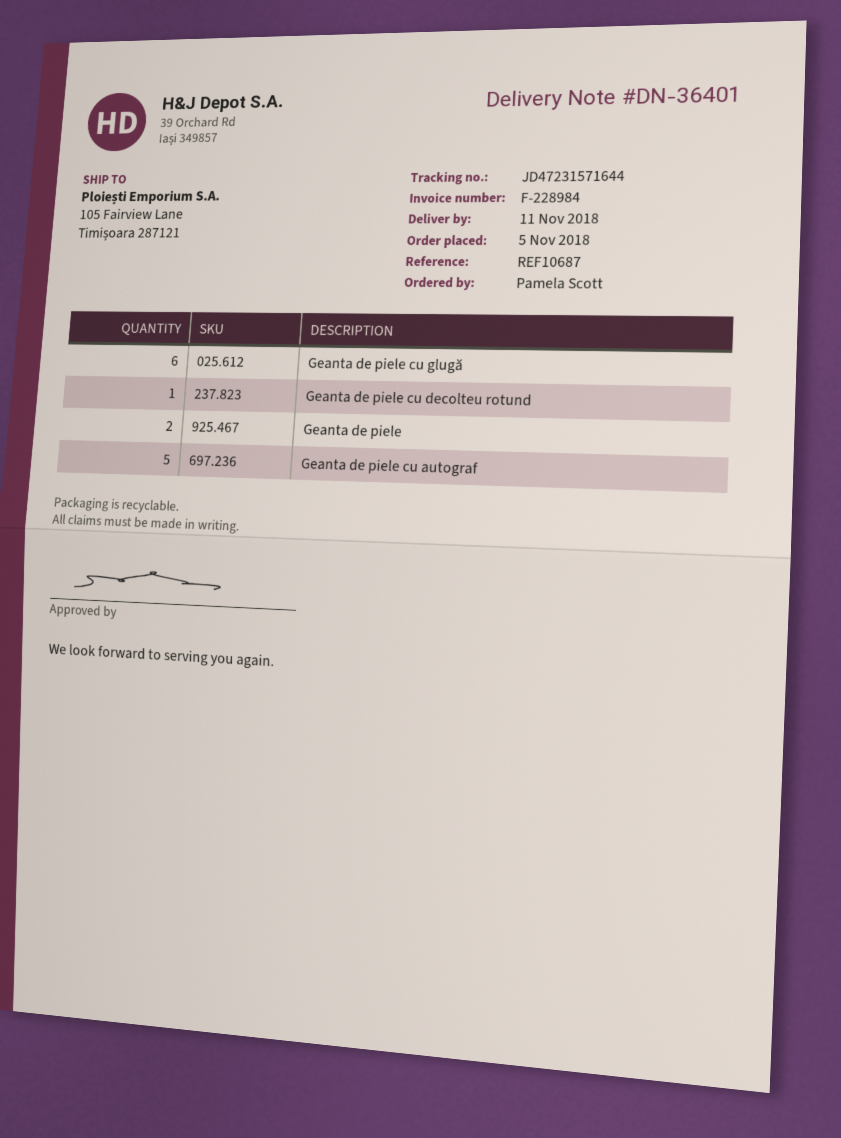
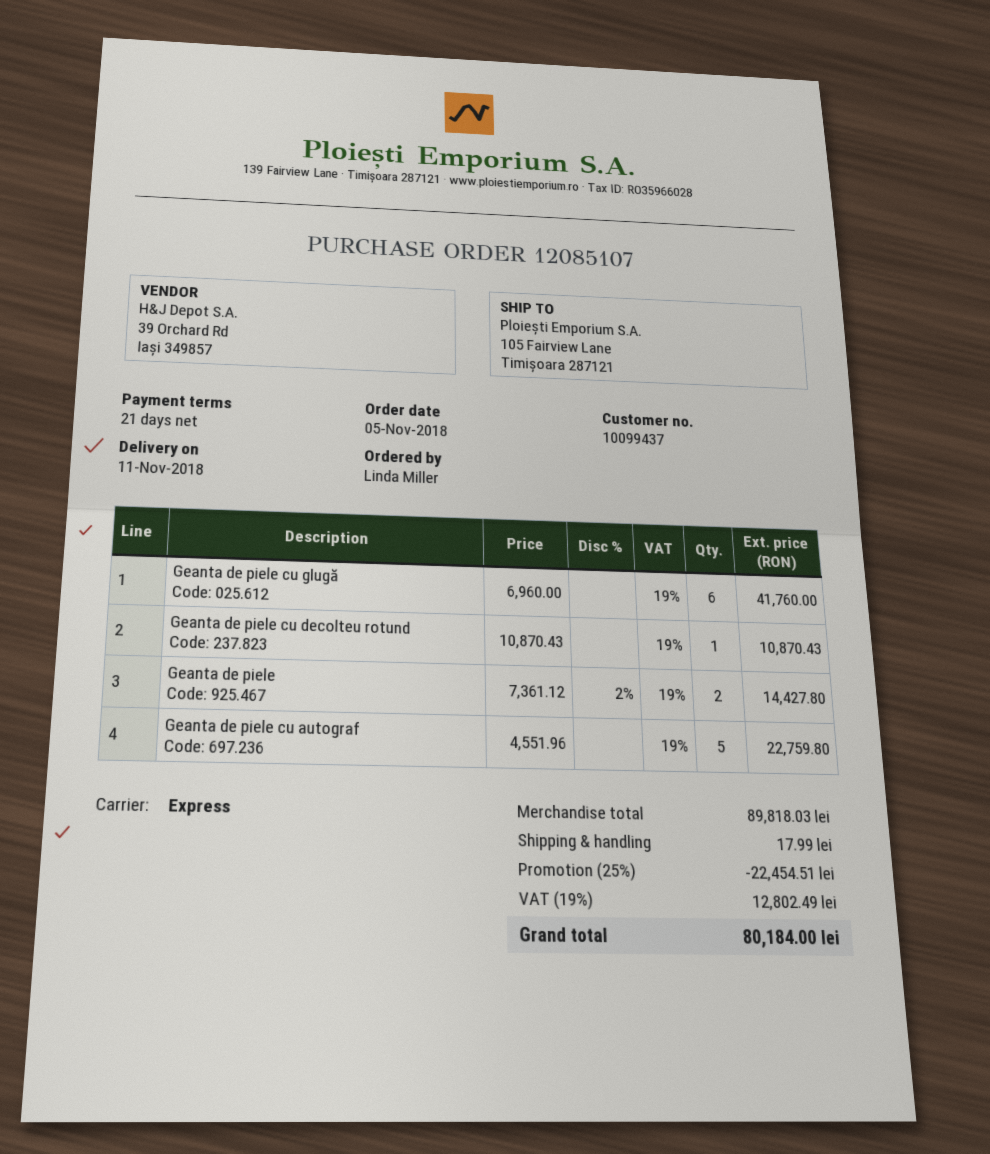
ordered by: Pamela Scott -> Linda Miller

